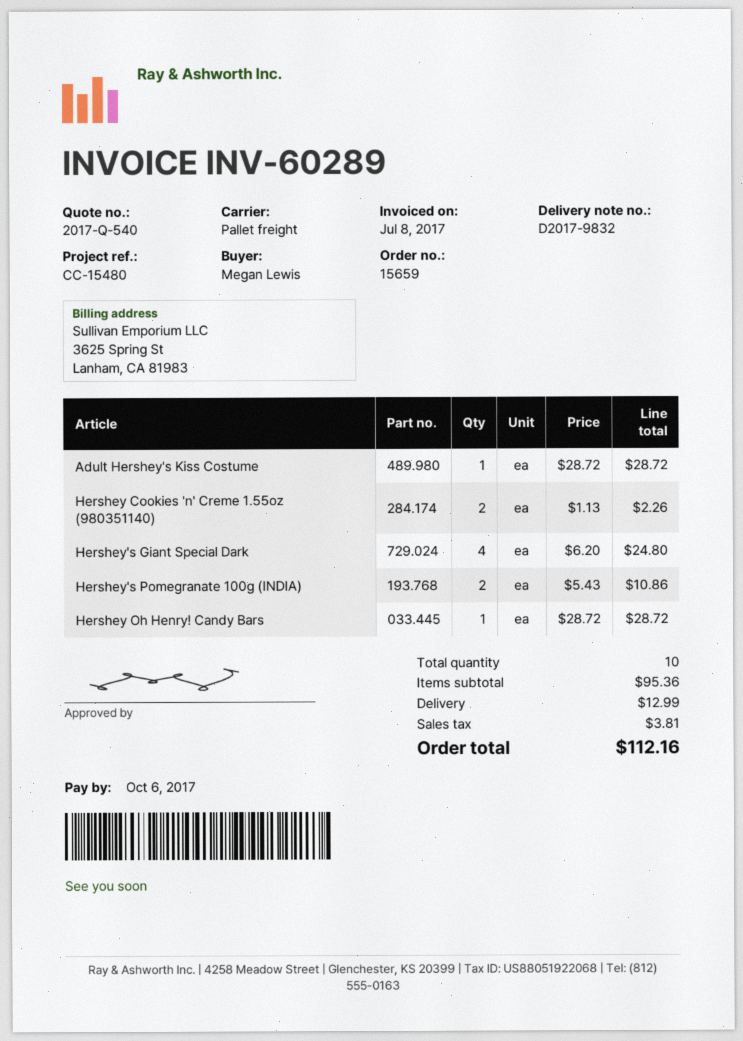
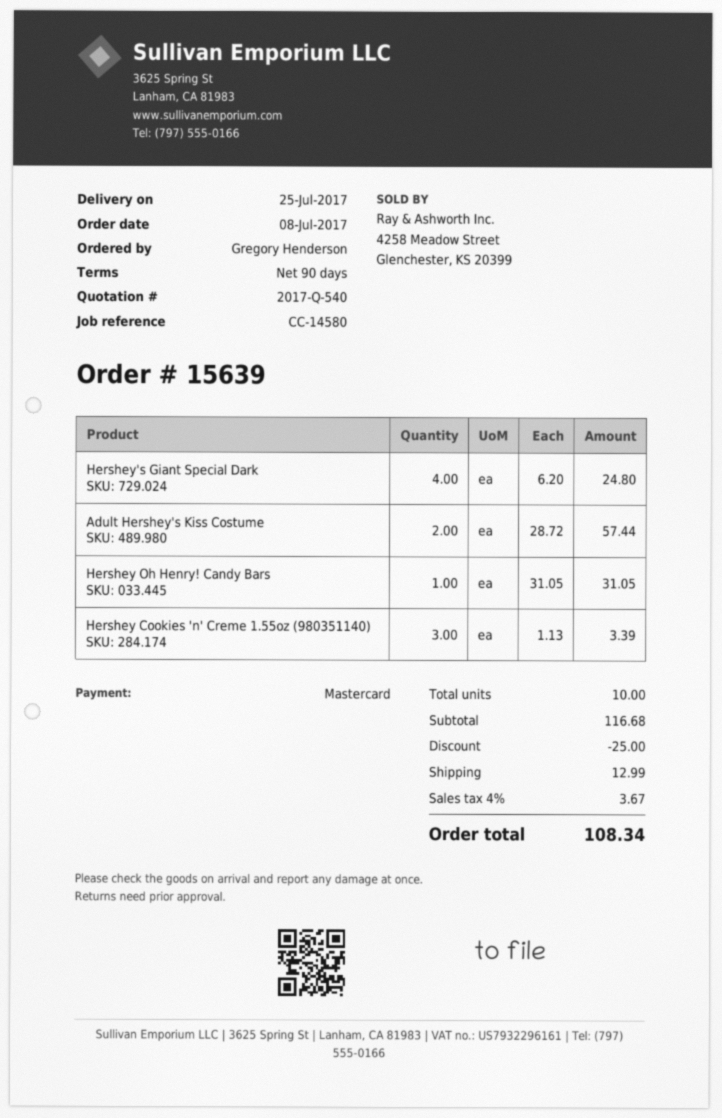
order number: 15659 -> 15639
reference: CC-15480 -> CC-14580
ordered by: Megan Lewis -> Gregory Henderson
Adult Hershey's Kiss Costume: 1 x 28.72 = 28.72 -> 2 x 28.72 = 57.44
Hershey Cookies 'n' Creme 1.55oz (980351140): 2 x 1.13 = 2.26 -> 3 x 1.13 = 3.39
Hershey's Pomegranate 100g (INDIA): 2 x 5.43 = 10.86 -> none
Hershey Oh Henry! Candy Bars: 1 x 28.72 = 28.72 -> 1 x 31.05 = 31.05
subtotal: 95.36 -> 116.68
discount: none -> 25.00
tax: 3.81 -> 3.67
total: 112.16 -> 108.34

